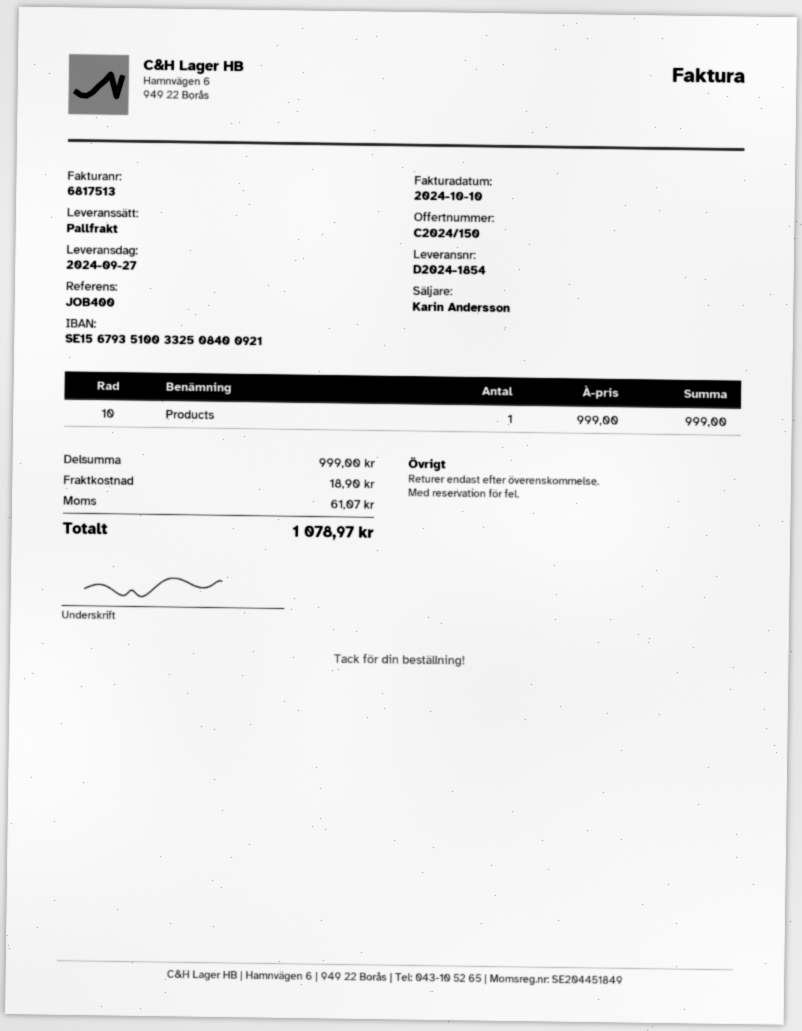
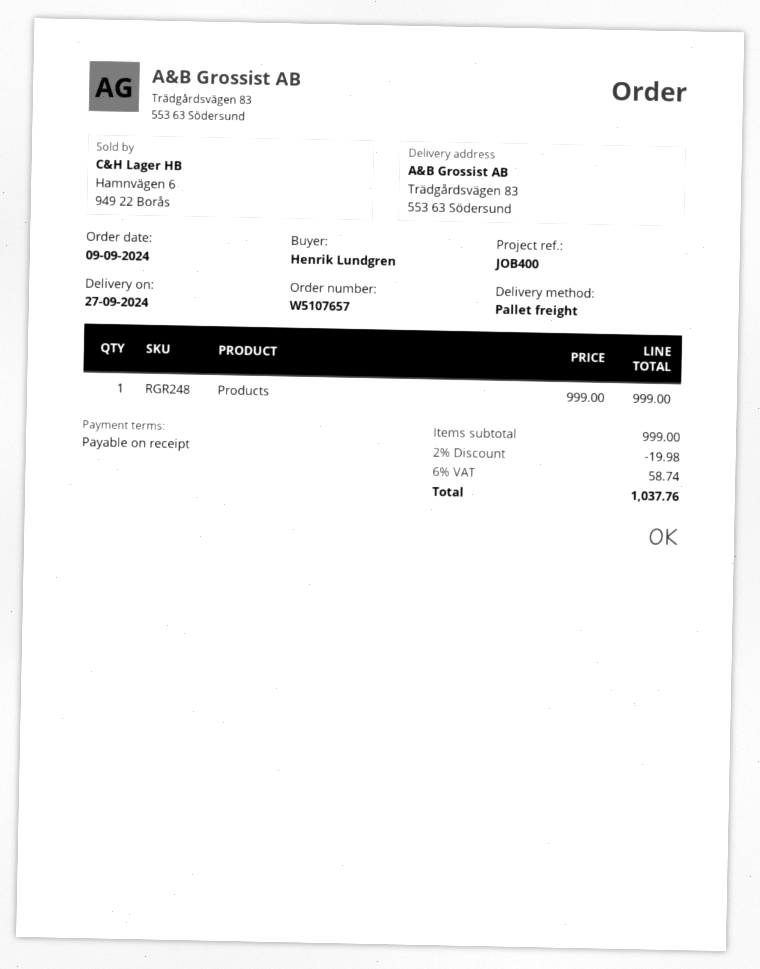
discount: none -> 2% = 19.98
shipping: 18.90 -> none
tax: 61.07 -> 58.74
total: 1078.97 -> 1037.76

